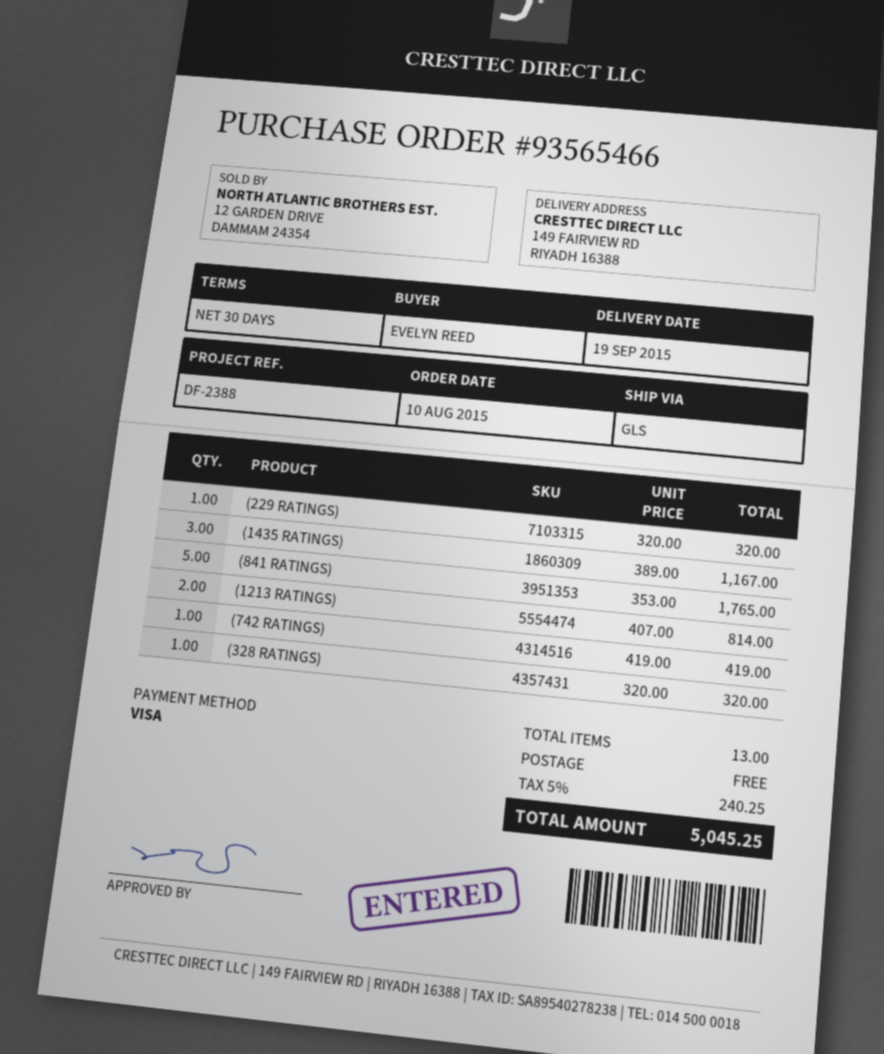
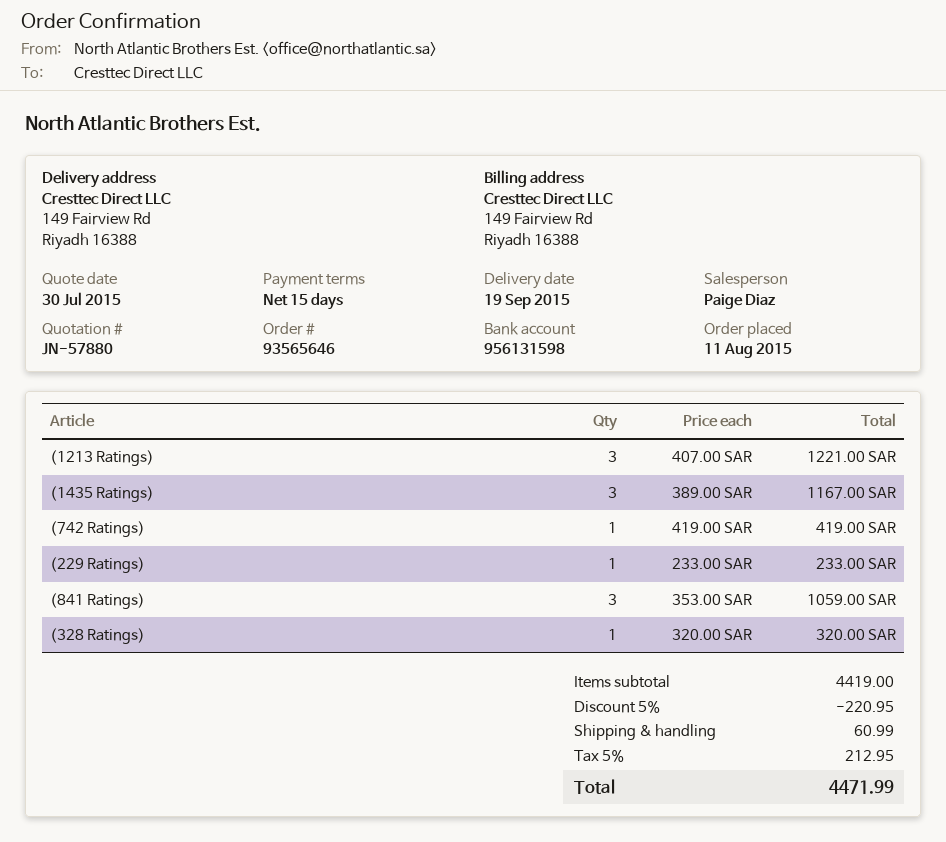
order number: 93565466 -> 93565646
order date: 2015-08-10 -> 2015-08-11
payment terms: 30 days -> 15 days
(229 RATINGS): 1 x 320.00 = 320.00 -> 1 x 233.00 = 233.00
(841 RATINGS): 5 x 353.00 = 1765.00 -> 3 x 353.00 = 1059.00
(1213 RATINGS): 2 x 407.00 = 814.00 -> 3 x 407.00 = 1221.00
discount: none -> 5% = 220.95
shipping: 0.00 -> 60.99
tax: 5% = 240.25 -> 5% = 212.95
total: 5045.25 -> 4471.99

